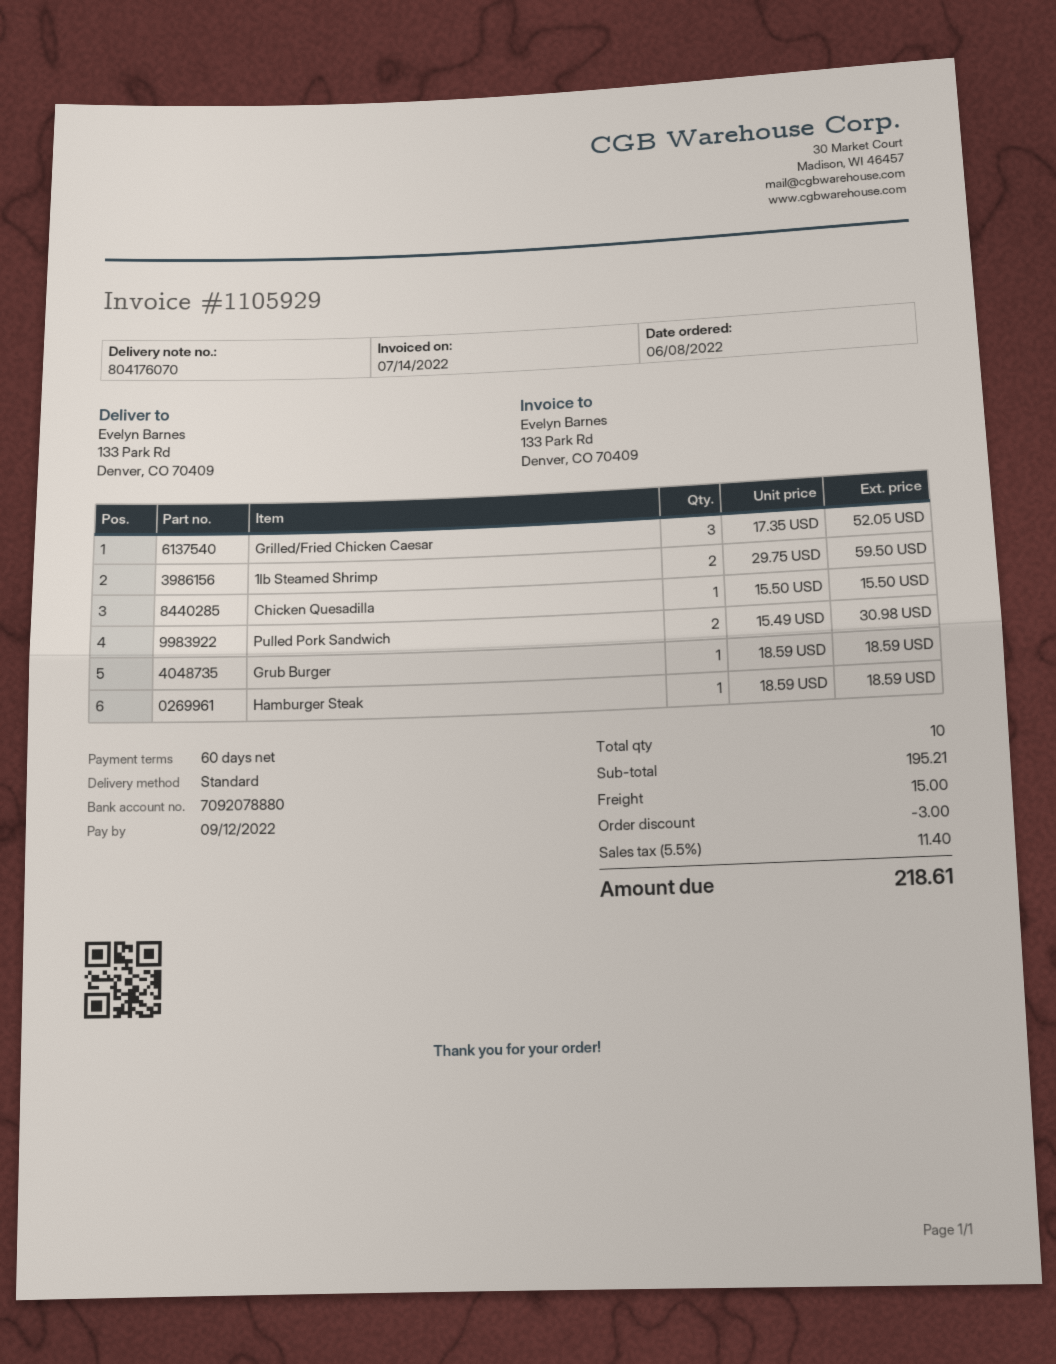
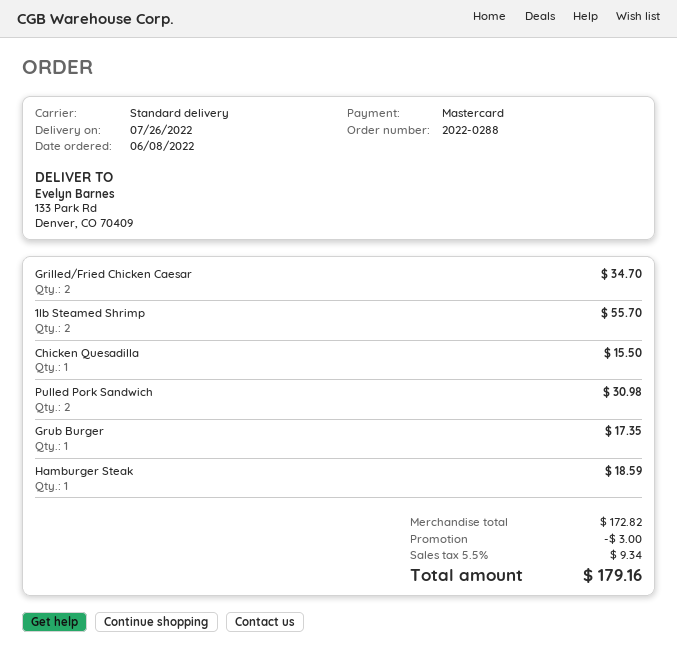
Grilled/Fried Chicken Caesar: 3 for 52.05 -> 2 for 34.70
1lb Steamed Shrimp: 2 for 59.50 -> 2 for 55.70
Grub Burger: 1 for 18.59 -> 1 for 17.35
subtotal: 195.21 -> 172.82
shipping: 15.00 -> none
tax: 5.5% = 11.40 -> 5.5% = 9.34
total: 218.61 -> 179.16

